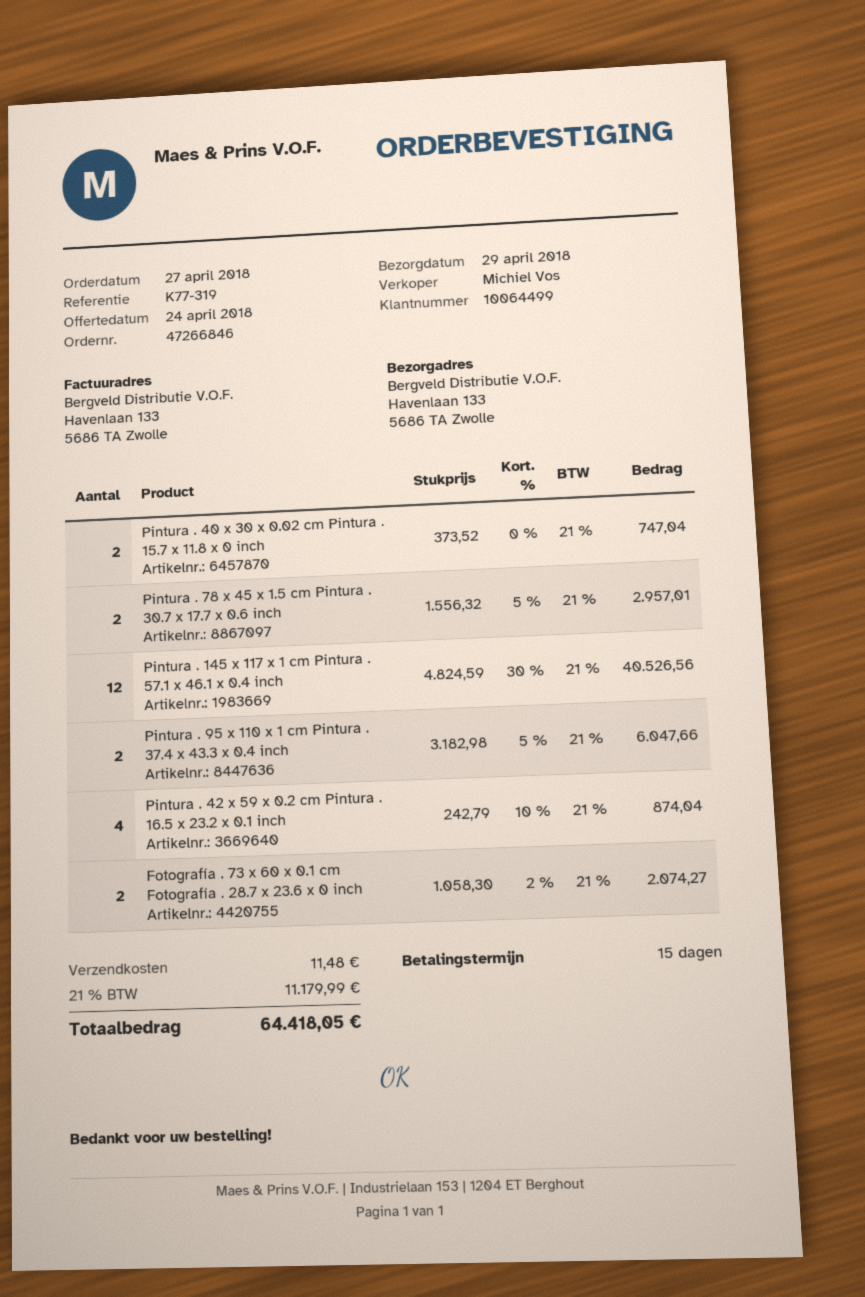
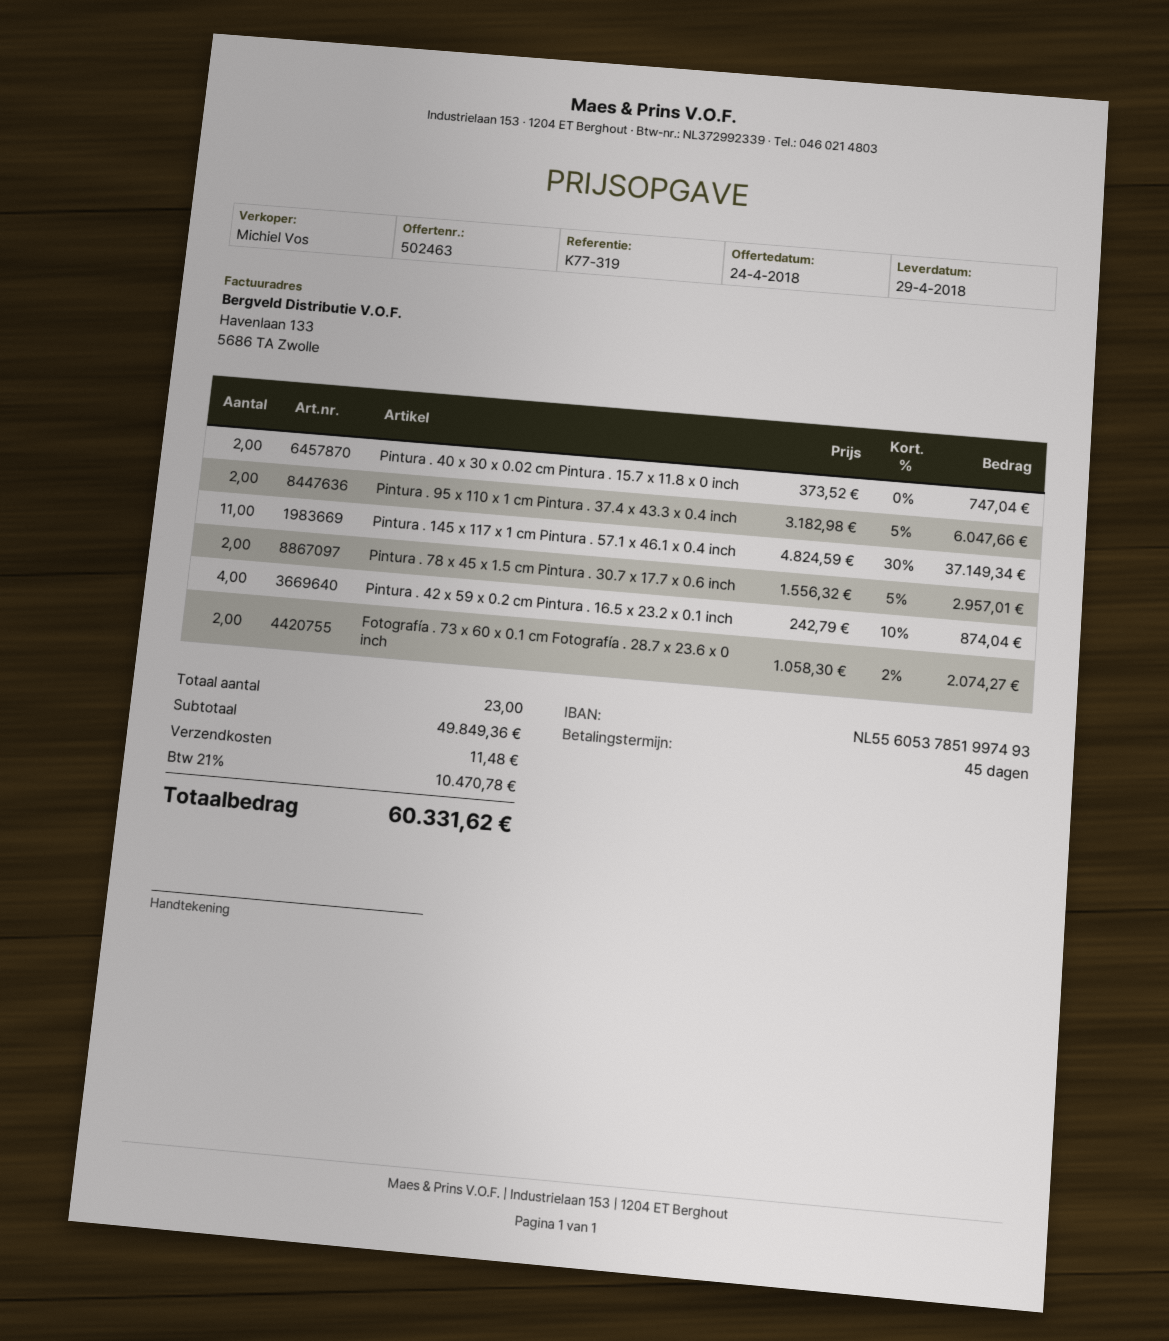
payment terms: 15 days -> 45 days
Pintura . 145 x 117 x 1 cm Pintura . 57.1 x 46.1 x 0.4 inch: 12 x 4824.59 - 30% = 40526.56 -> 11 x 4824.59 - 30% = 37149.34
tax: 21% = 11179.99 -> 21% = 10470.78
total: 64418.05 -> 60331.62

